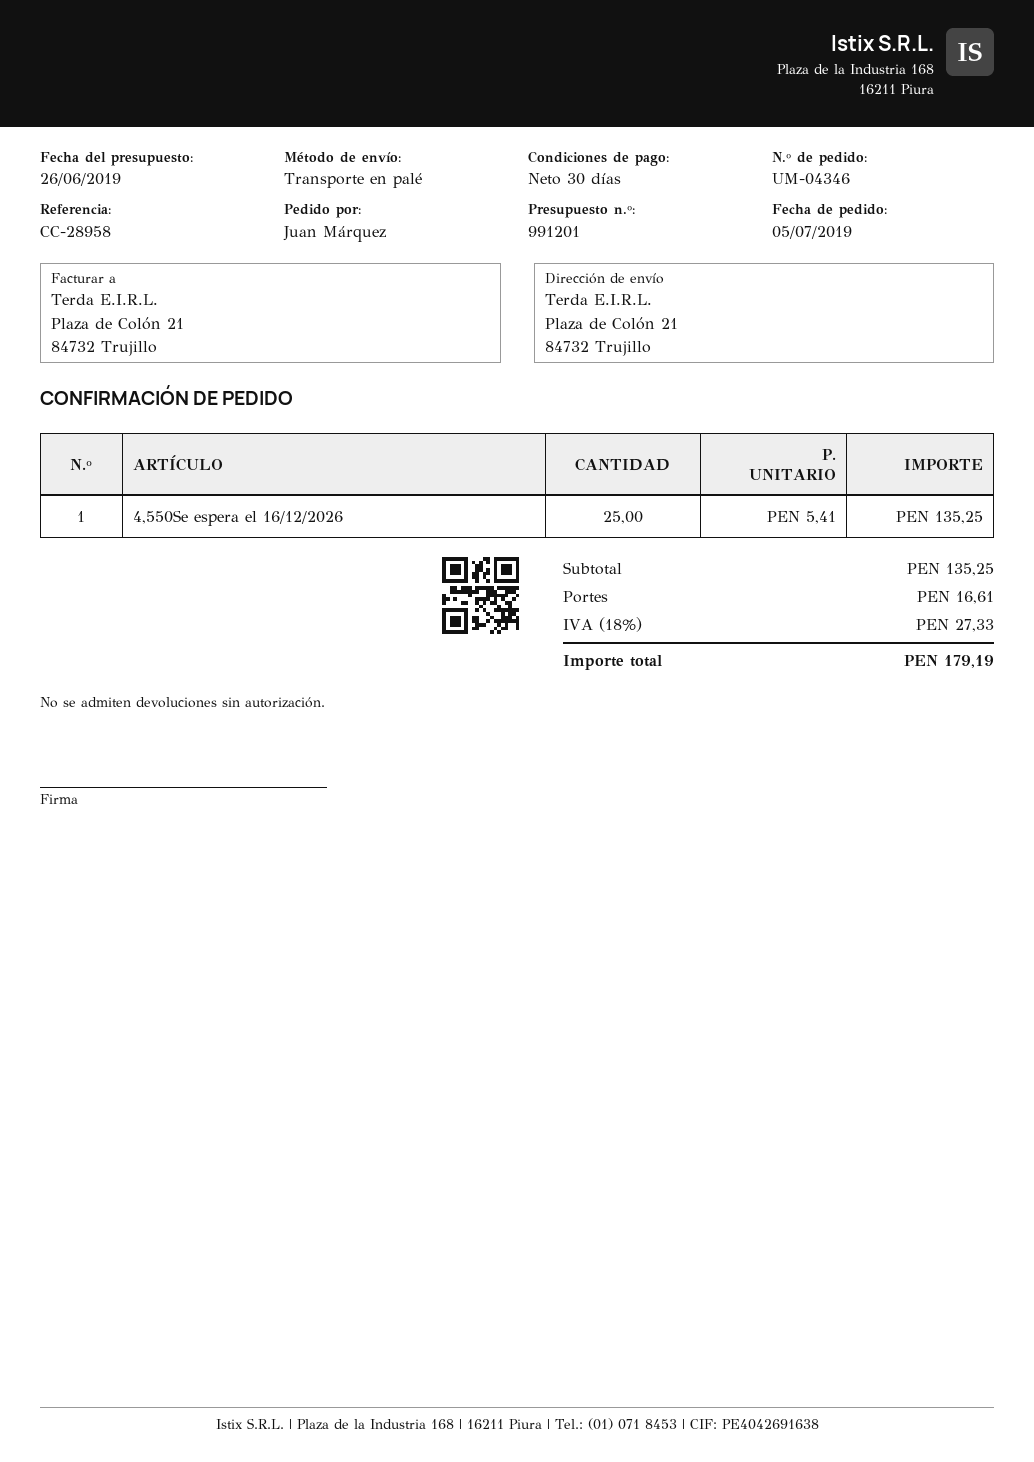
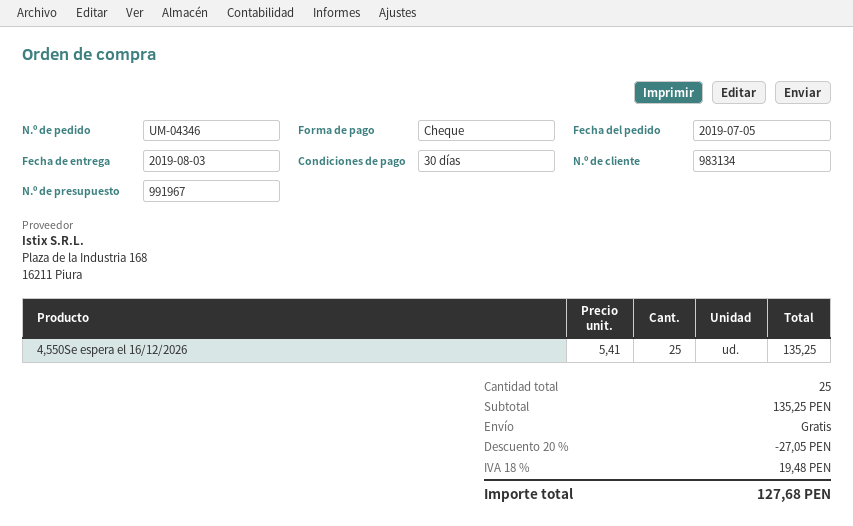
quote number: 991201 -> 991967
discount: none -> 20% = 27.05
shipping: 16.61 -> 0.00
tax: 18% = 27.33 -> 18% = 19.48
total: 179.19 -> 127.68

